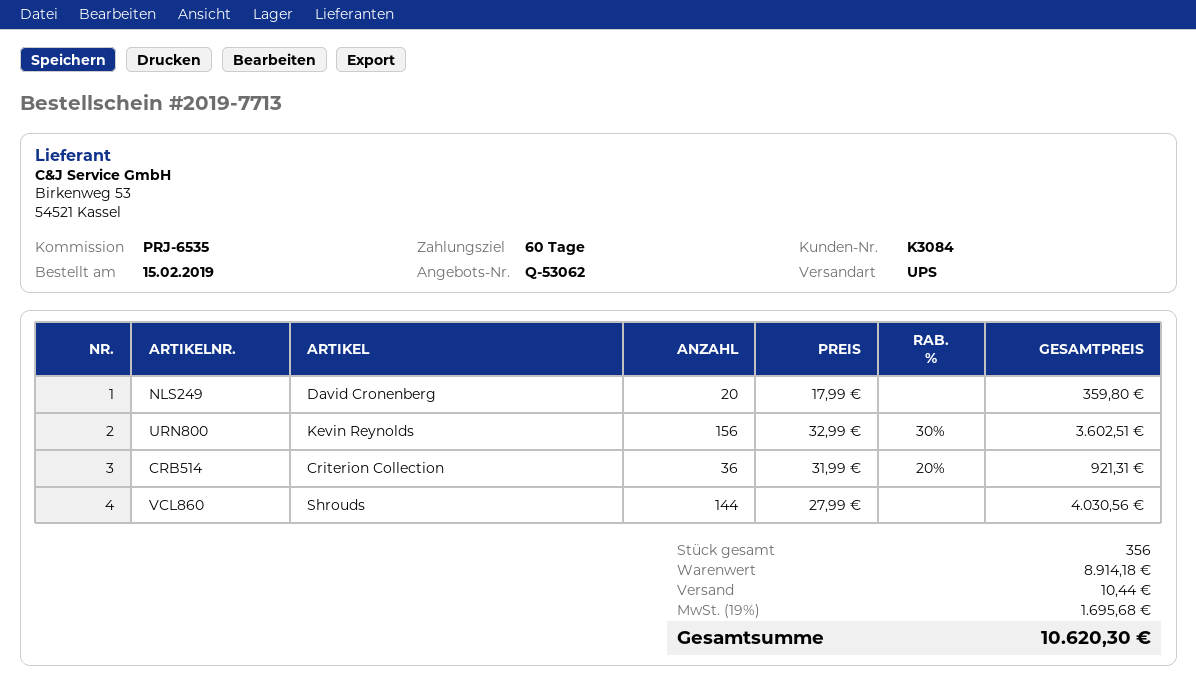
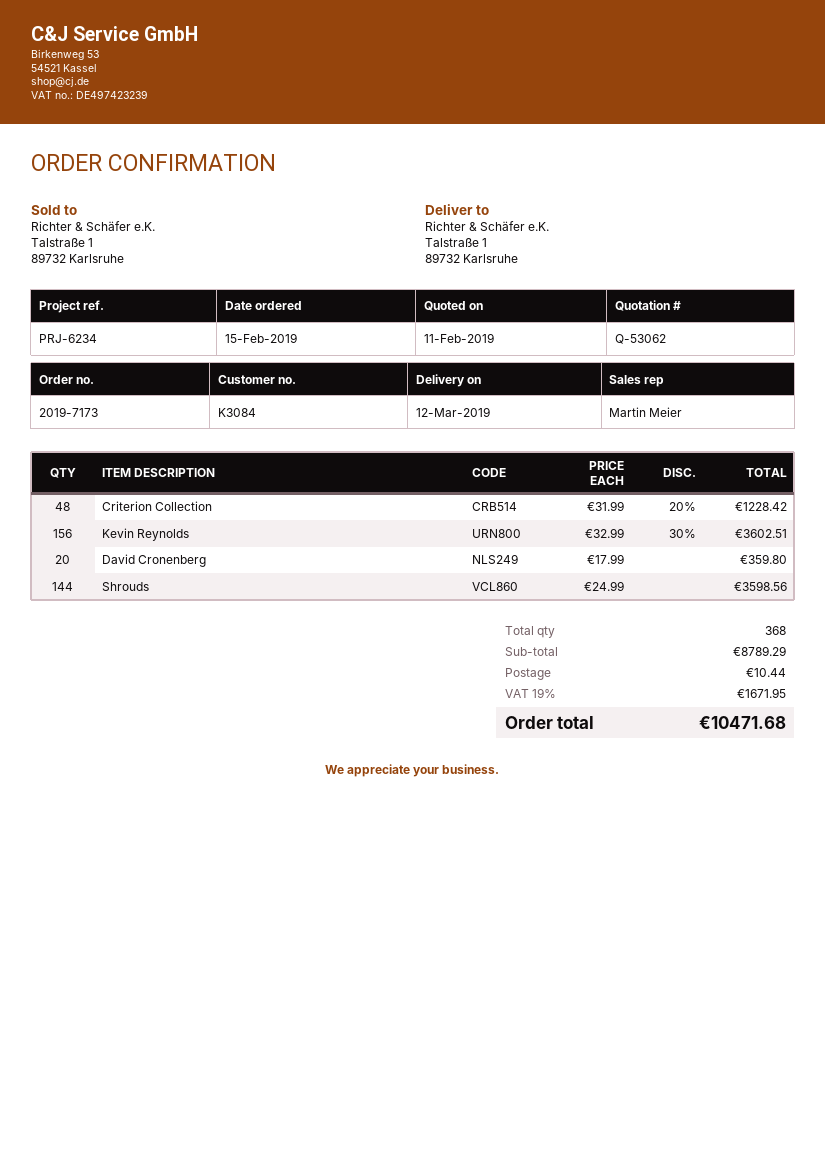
order number: 2019-7713 -> 2019-7173
reference: PRJ-6535 -> PRJ-6234
Criterion Collection: 36 x 31.99 - 20% = 921.31 -> 48 x 31.99 - 20% = 1228.42
Shrouds: 144 x 27.99 = 4030.56 -> 144 x 24.99 = 3598.56
total quantity: 356 -> 368
subtotal: 8914.18 -> 8789.29
tax: 19% = 1695.68 -> 19% = 1671.95
total: 10620.30 -> 10471.68

